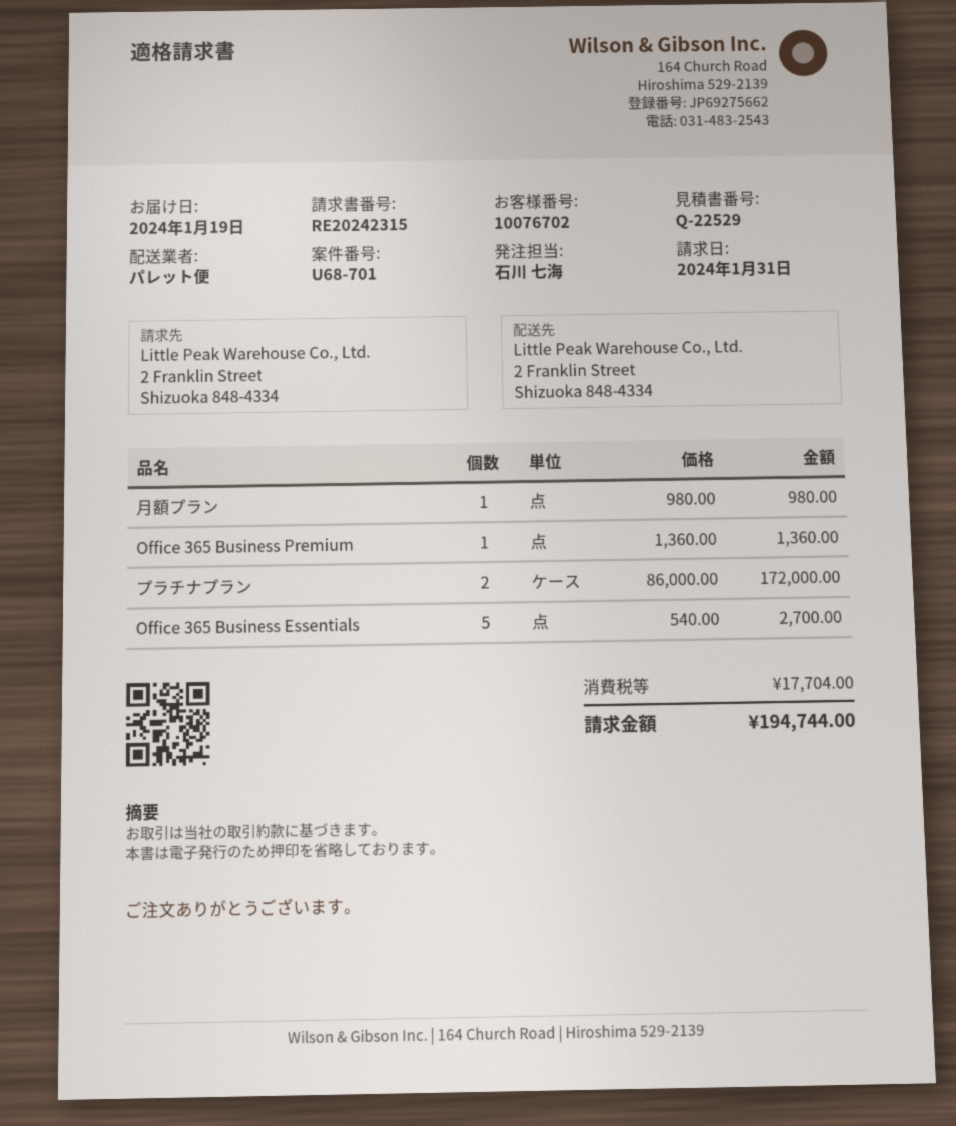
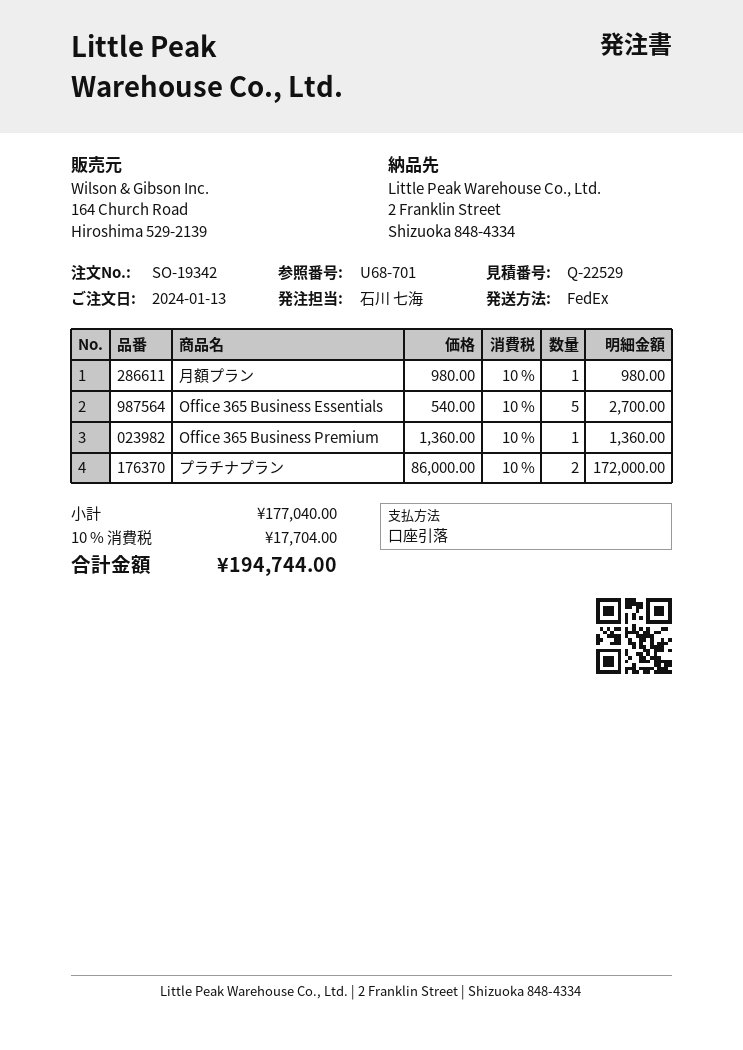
shipping method: pallet freight -> FedEx

